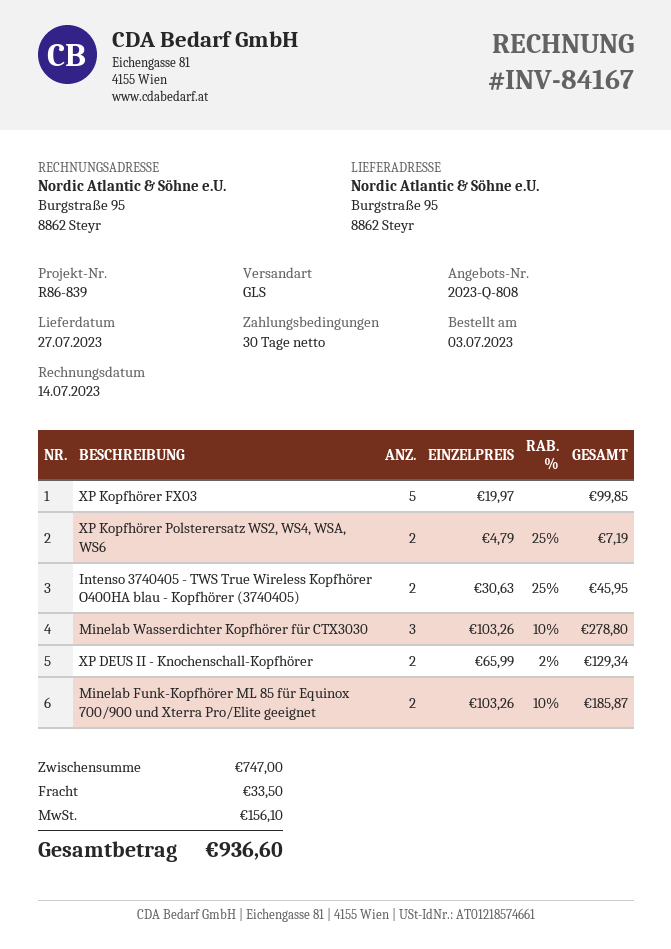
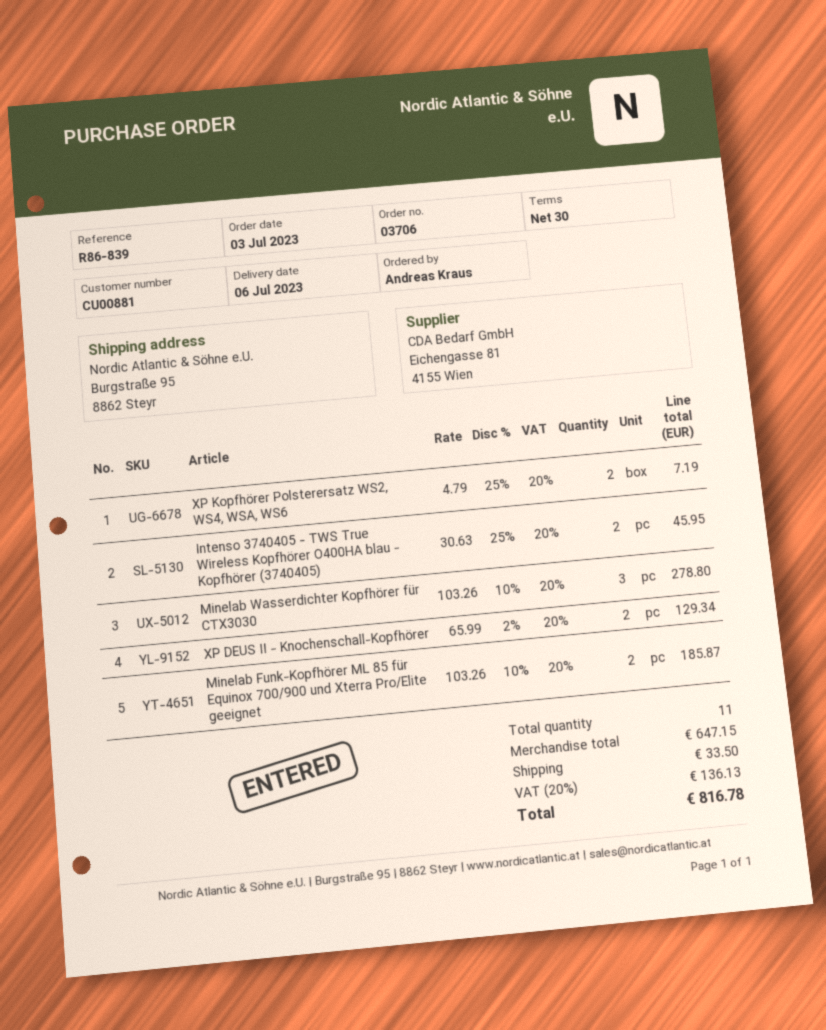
delivery date: 2023-07-27 -> 2023-07-06
XP Kopfhörer FX03: 5 x 19.97 = 99.85 -> none
subtotal: 747.00 -> 647.15
tax: 156.10 -> 136.13
total: 936.60 -> 816.78

